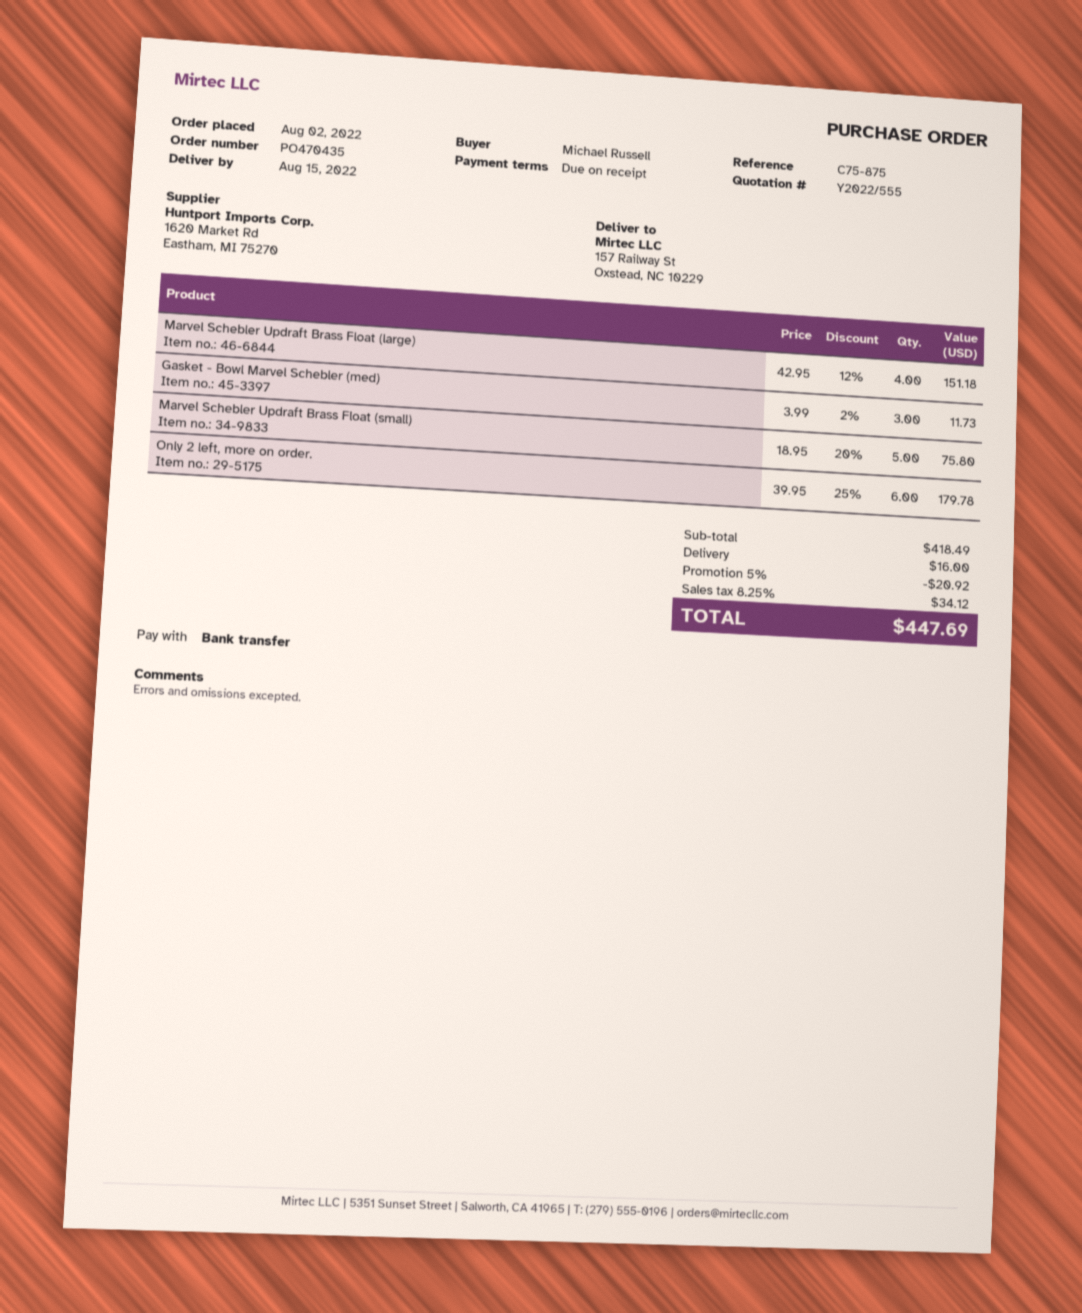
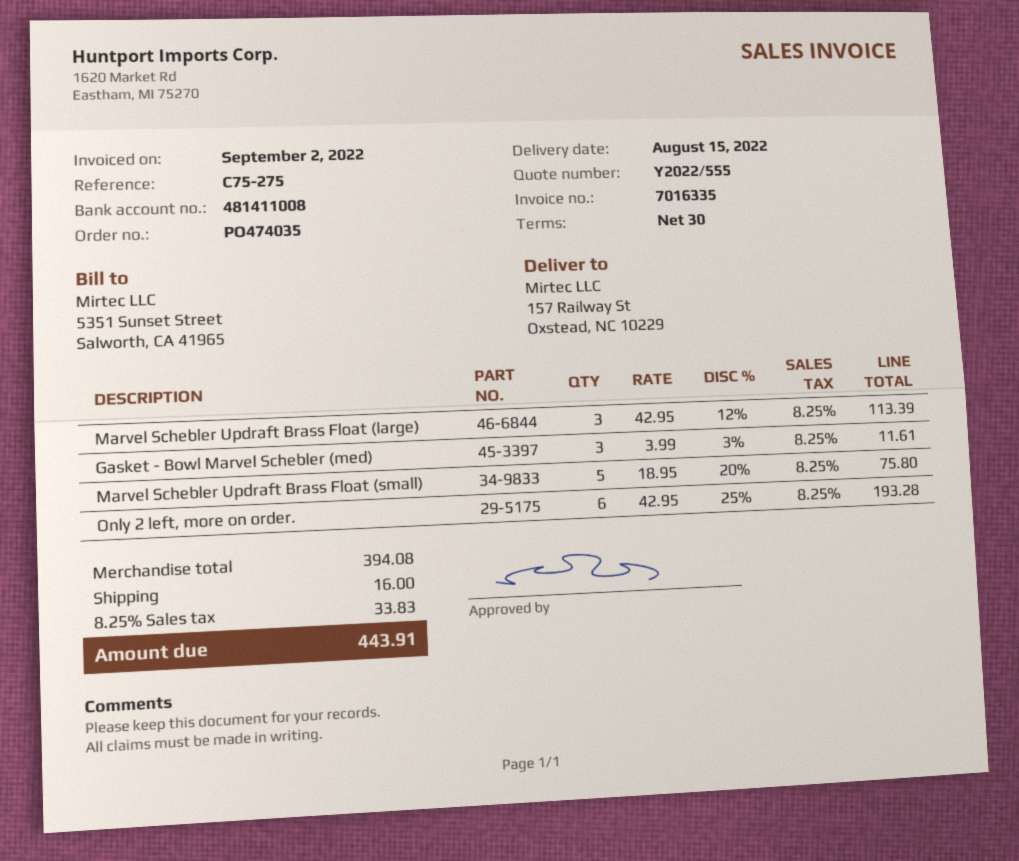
order number: PO470435 -> PO474035
payment terms: on receipt -> 30 days
reference: C75-875 -> C75-275
Marvel Schebler Updraft Brass Float (large): 4 x 42.95 - 12% = 151.18 -> 3 x 42.95 - 12% = 113.39
Gasket - Bowl Marvel Schebler (med): 3 x 3.99 - 2% = 11.73 -> 3 x 3.99 - 3% = 11.61
Only 2 left, more on order.: 6 x 39.95 - 25% = 179.78 -> 6 x 42.95 - 25% = 193.28
subtotal: 418.49 -> 394.08
discount: 5% = 20.92 -> none
tax: 8.25% = 34.12 -> 8.25% = 33.83
total: 447.69 -> 443.91

